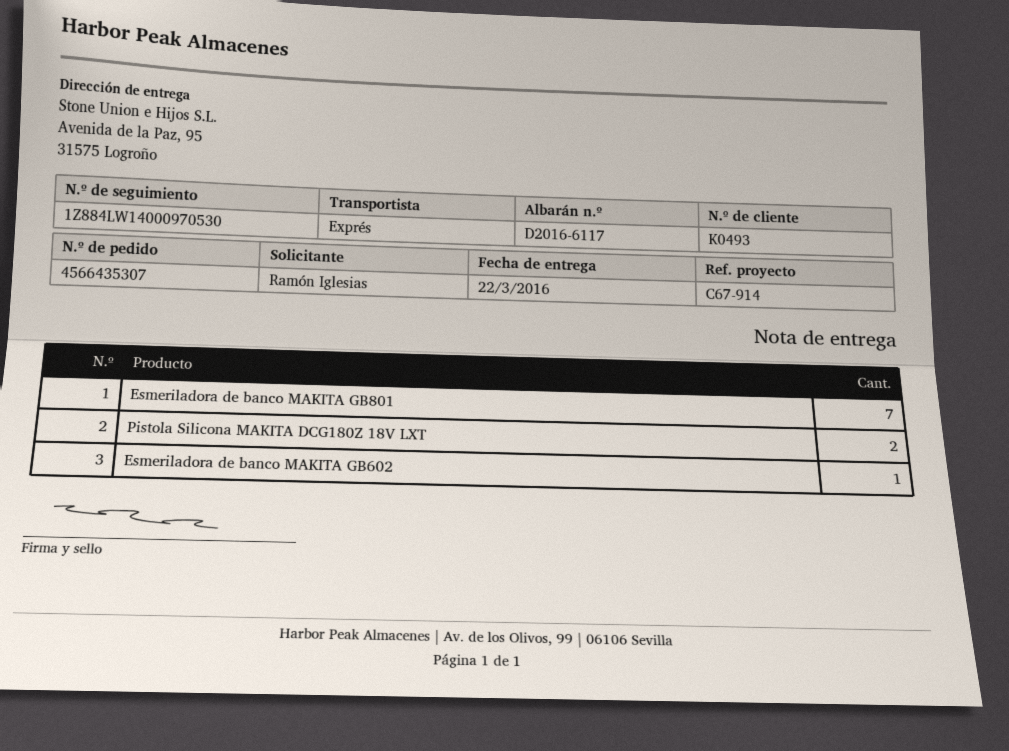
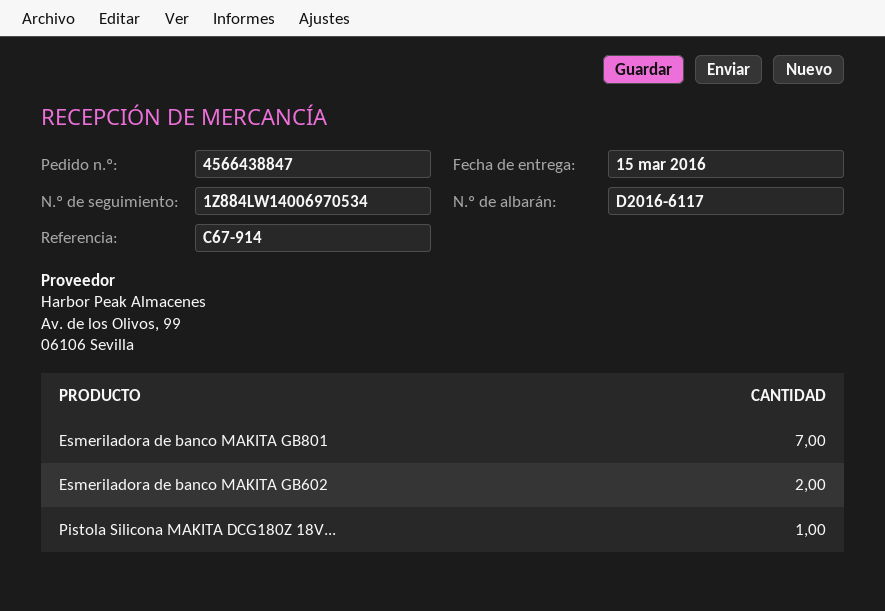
order number: 4566435307 -> 4566438847
delivery date: 2016-03-22 -> 2016-03-15
tracking number: 1Z884LW14000970530 -> 1Z884LW14006970534
Pistola Silicona MAKITA DCG180Z 18V LXT: 2 -> 1
Esmeriladora de banco MAKITA GB602: 1 -> 2

